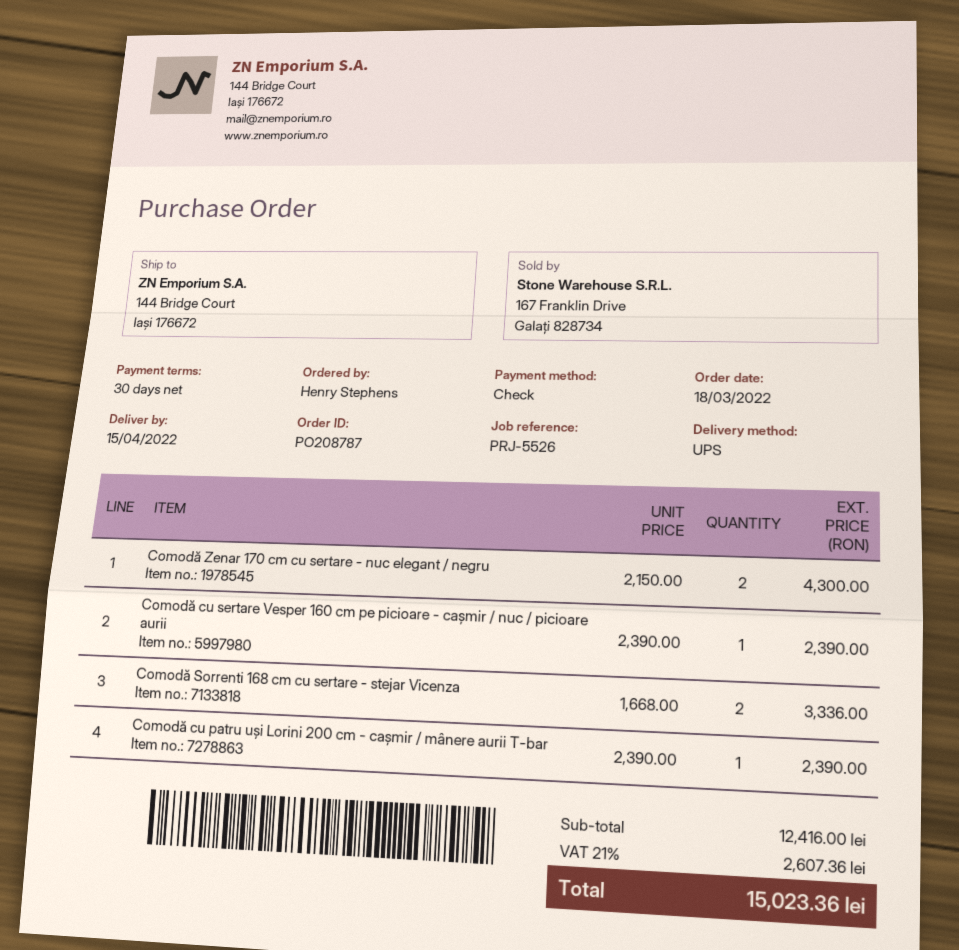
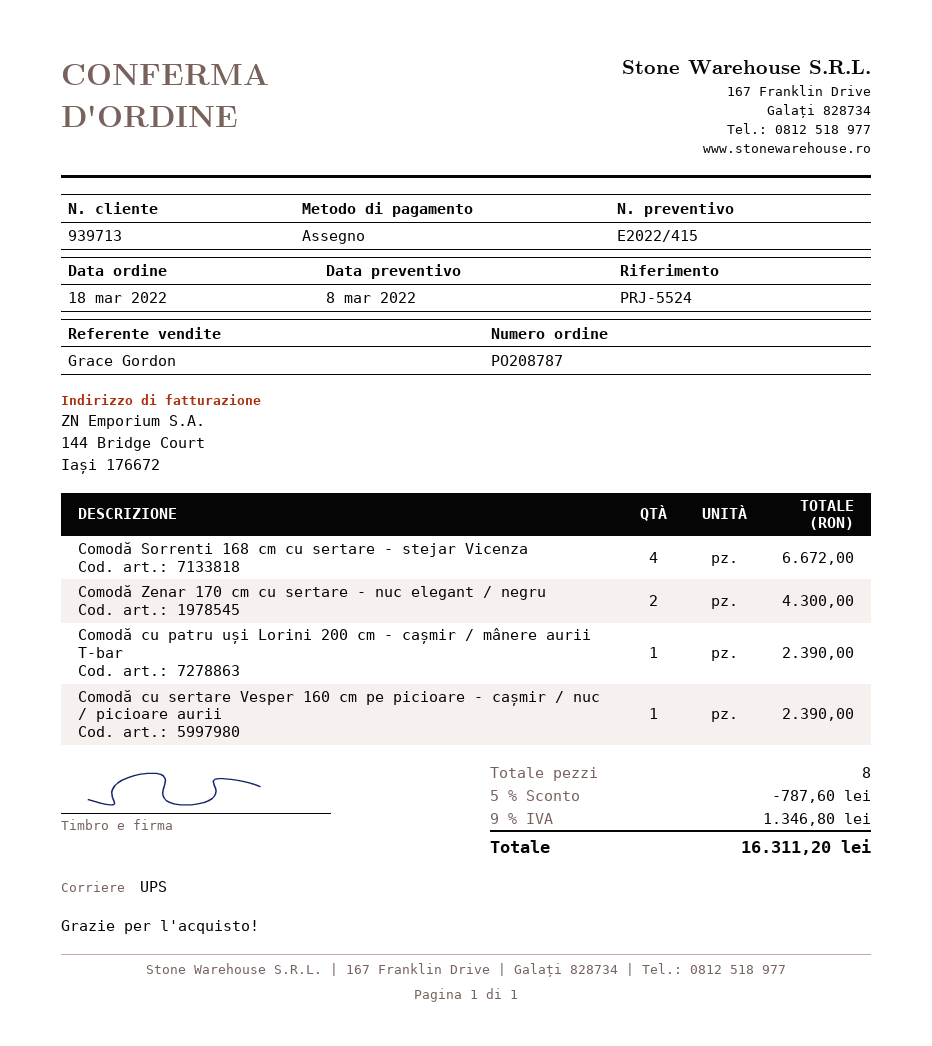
reference: PRJ-5526 -> PRJ-5524
Comodă Sorrenti 168 cm cu sertare - stejar Vicenza: 2 for 3336.00 -> 4 for 6672.00
discount: none -> 5% = 787.60
tax: 21% = 2607.36 -> 9% = 1346.80
total: 15023.36 -> 16311.20

